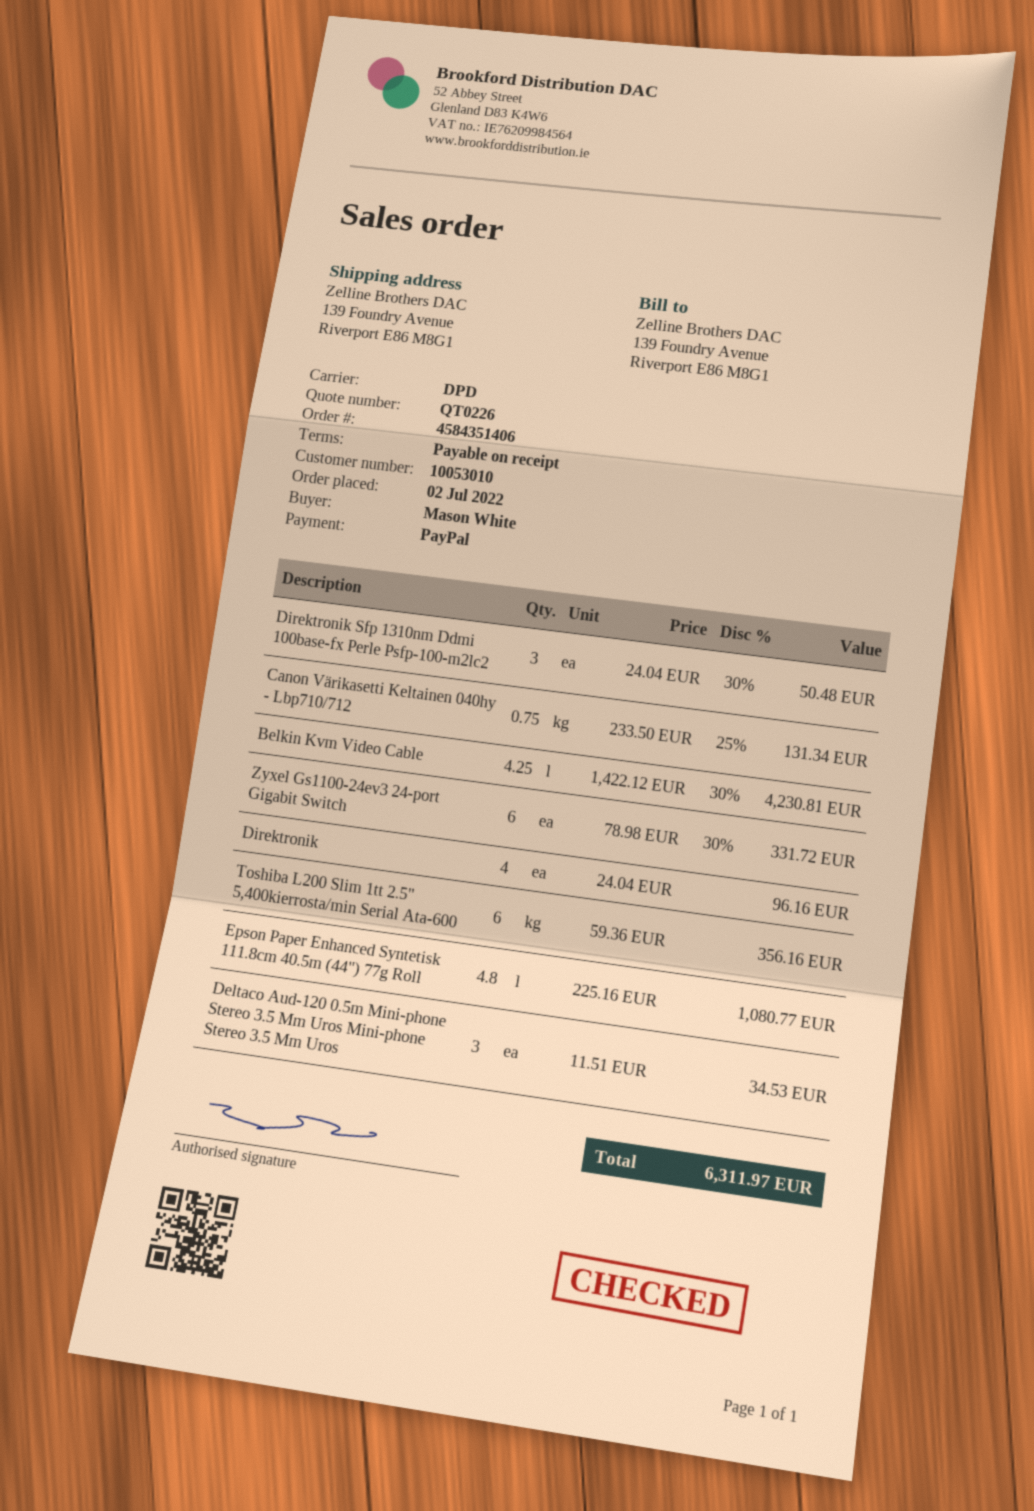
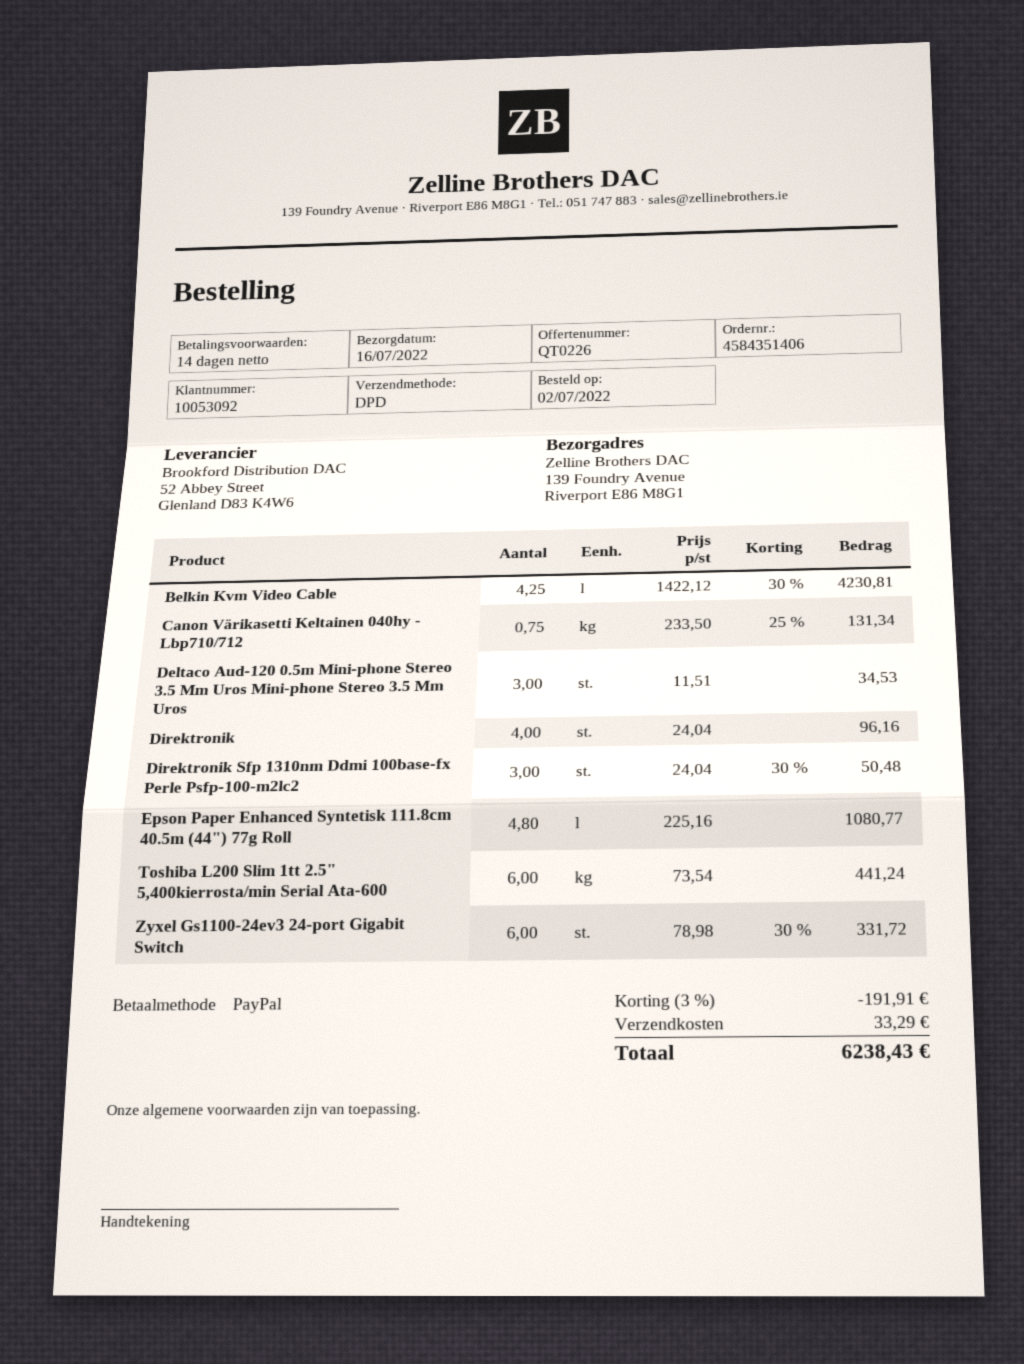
payment terms: on receipt -> 14 days
customer number: 10053010 -> 10053092
Toshiba L200 Slim 1tt 2.5" 5,400kierrosta/min Serial Ata-600: 6 x 59.36 = 356.16 -> 6 x 73.54 = 441.24
discount: none -> 3% = 191.91
shipping: none -> 33.29
total: 6311.97 -> 6238.43

